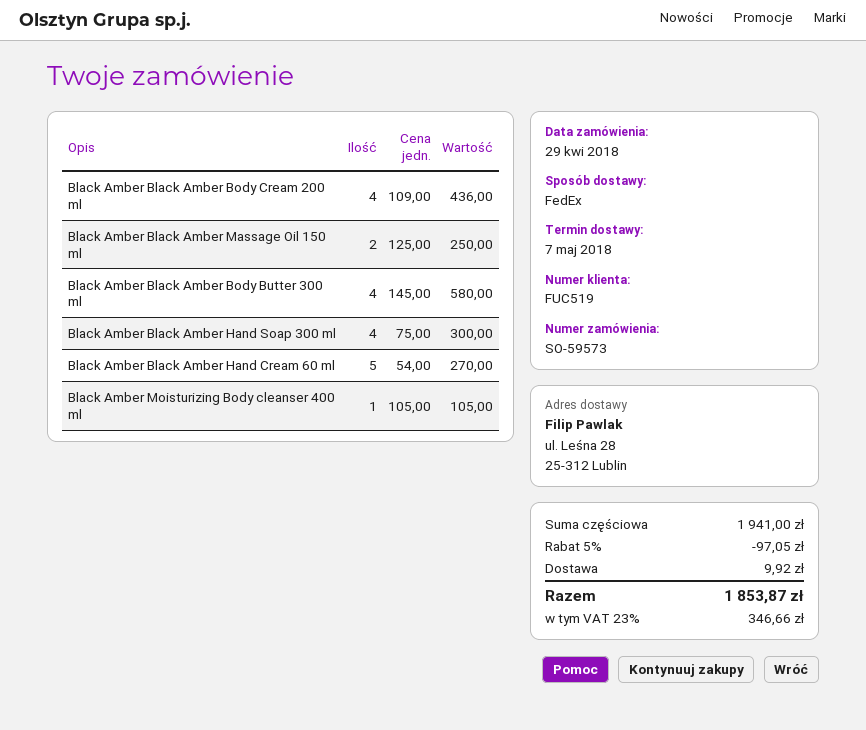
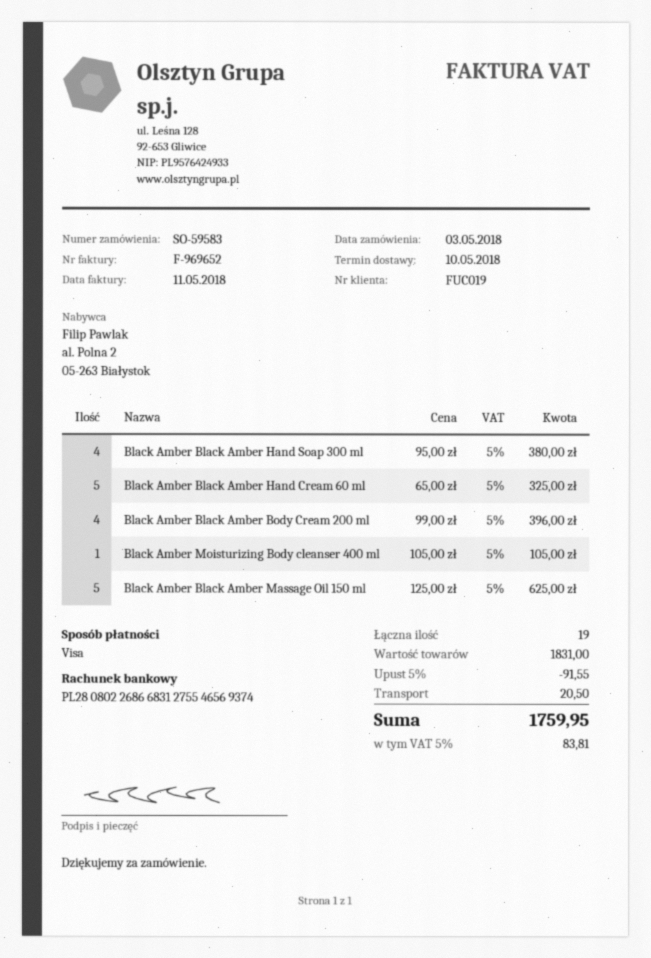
order number: SO-59573 -> SO-59583
order date: 2018-04-29 -> 2018-05-03
delivery date: 2018-05-07 -> 2018-05-10
customer number: FUC519 -> FUC019
Black Amber Black Amber Body Cream 200 ml: 4 x 109.00 = 436.00 -> 4 x 99.00 = 396.00
Black Amber Black Amber Massage Oil 150 ml: 2 x 125.00 = 250.00 -> 5 x 125.00 = 625.00
Black Amber Black Amber Body Butter 300 ml: 4 x 145.00 = 580.00 -> none
Black Amber Black Amber Hand Soap 300 ml: 4 x 75.00 = 300.00 -> 4 x 95.00 = 380.00
Black Amber Black Amber Hand Cream 60 ml: 5 x 54.00 = 270.00 -> 5 x 65.00 = 325.00
subtotal: 1941.00 -> 1831.00
discount: 5% = 97.05 -> 5% = 91.55
shipping: 9.92 -> 20.50
tax: 23% = 346.66 -> 5% = 83.81
total: 1853.87 -> 1759.95

